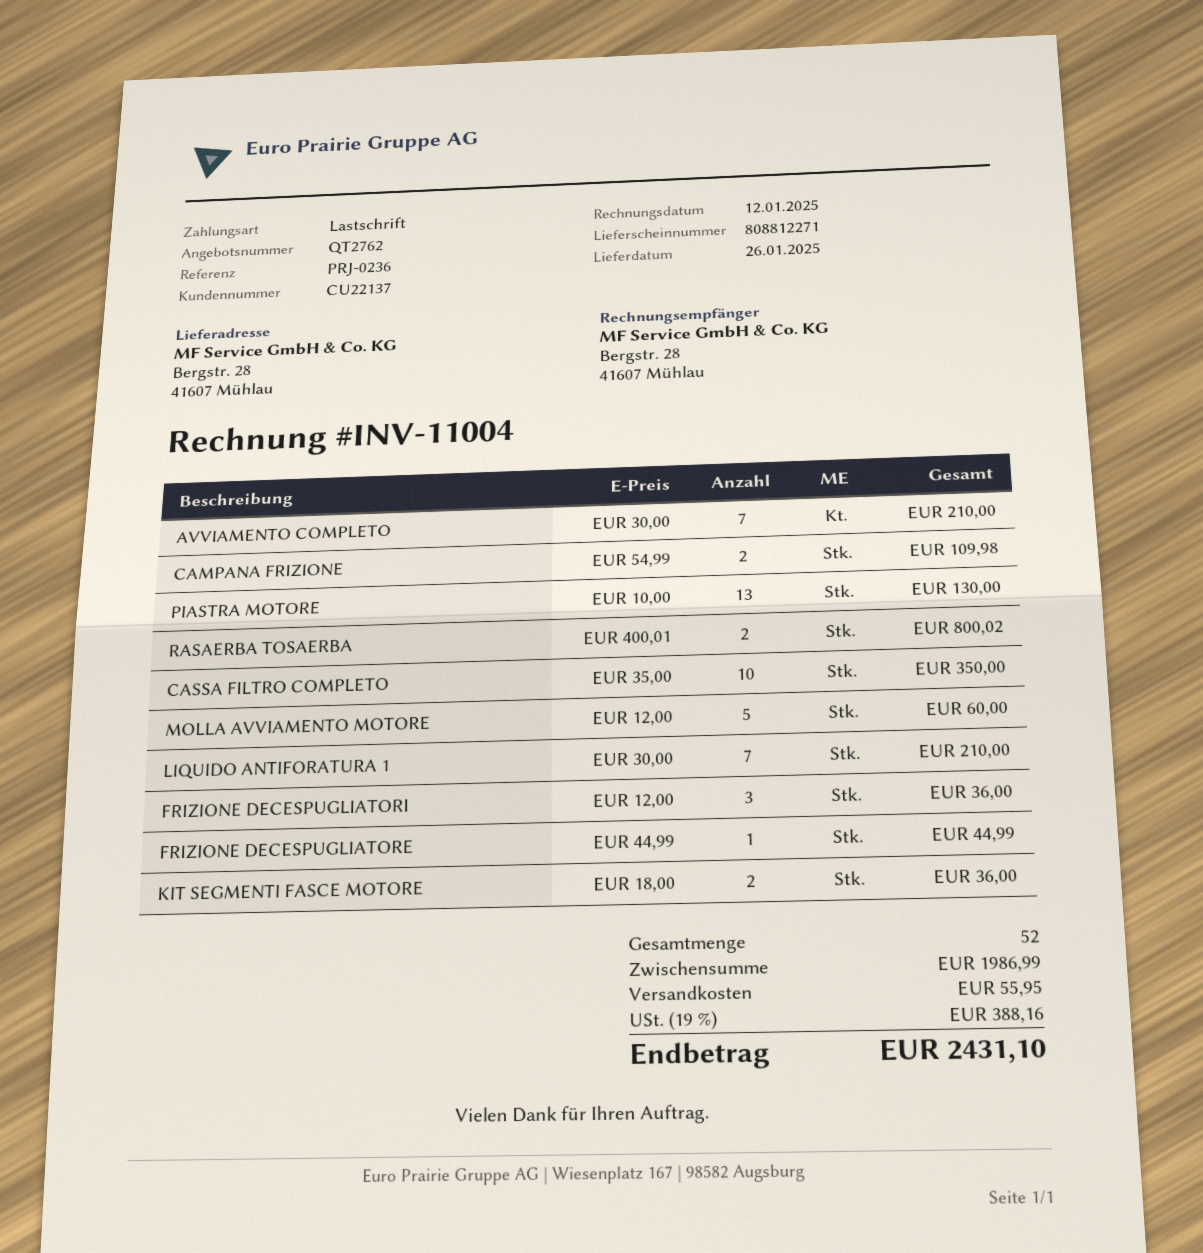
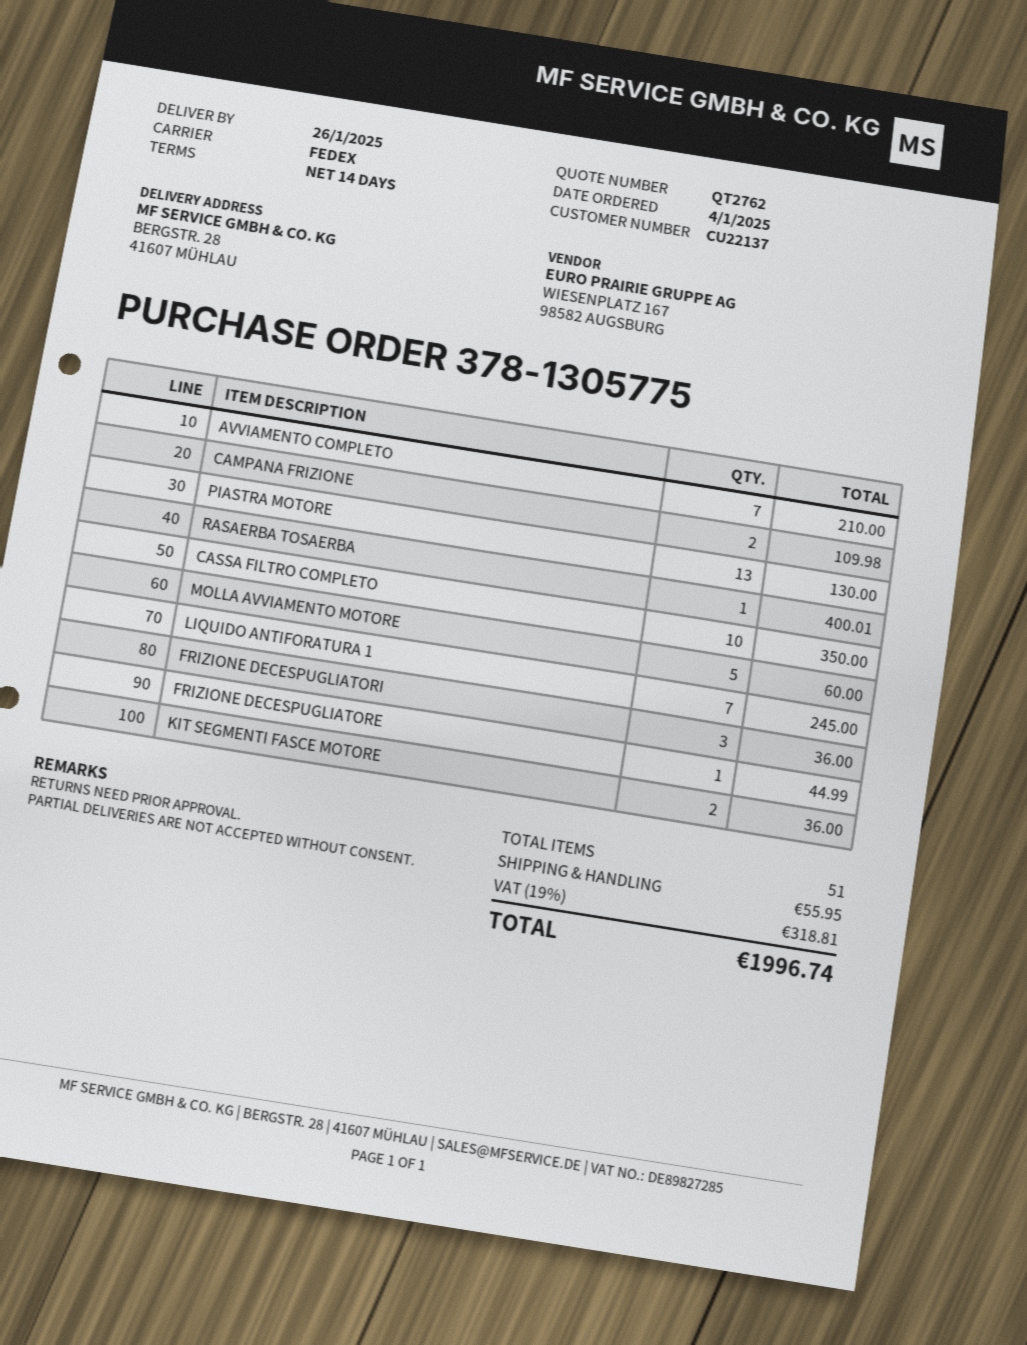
RASAERBA TOSAERBA: 2 for 800.02 -> 1 for 400.01
LIQUIDO ANTIFORATURA 1: 7 for 210.00 -> 7 for 245.00
total quantity: 52 -> 51
tax: 19% = 388.16 -> 19% = 318.81
total: 2431.10 -> 1996.74

